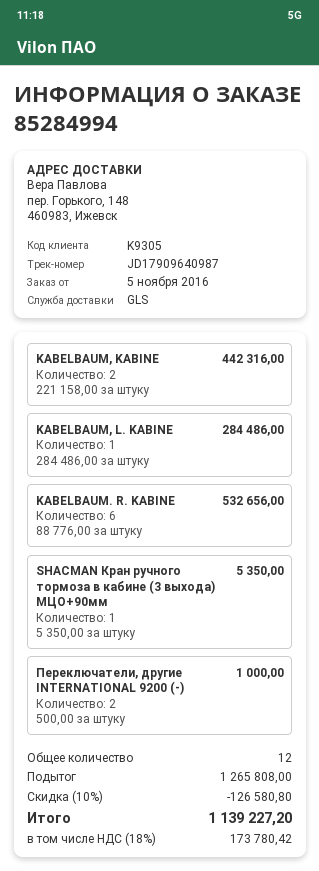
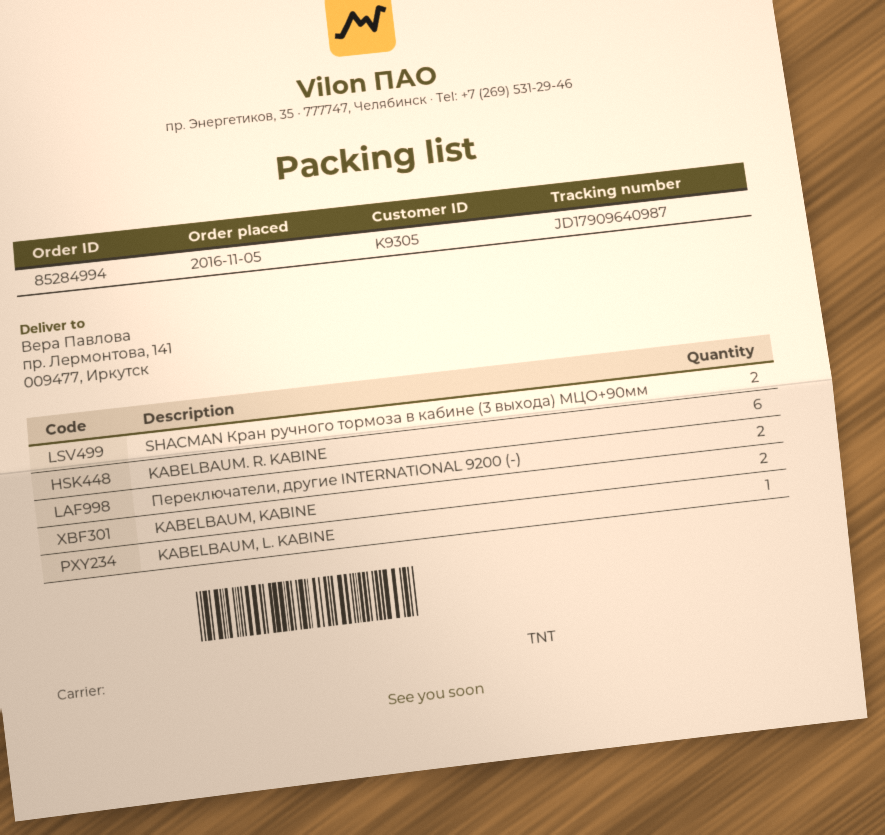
shipping method: GLS -> TNT
ship to: пер. Горького, 148, 460983, Ижевск -> пр. Лермонтова, 141, 009477, Иркутск
SHACMAN Кран ручного тормоза в кабине (3 выхода) МЦО+90мм: 1 -> 2

